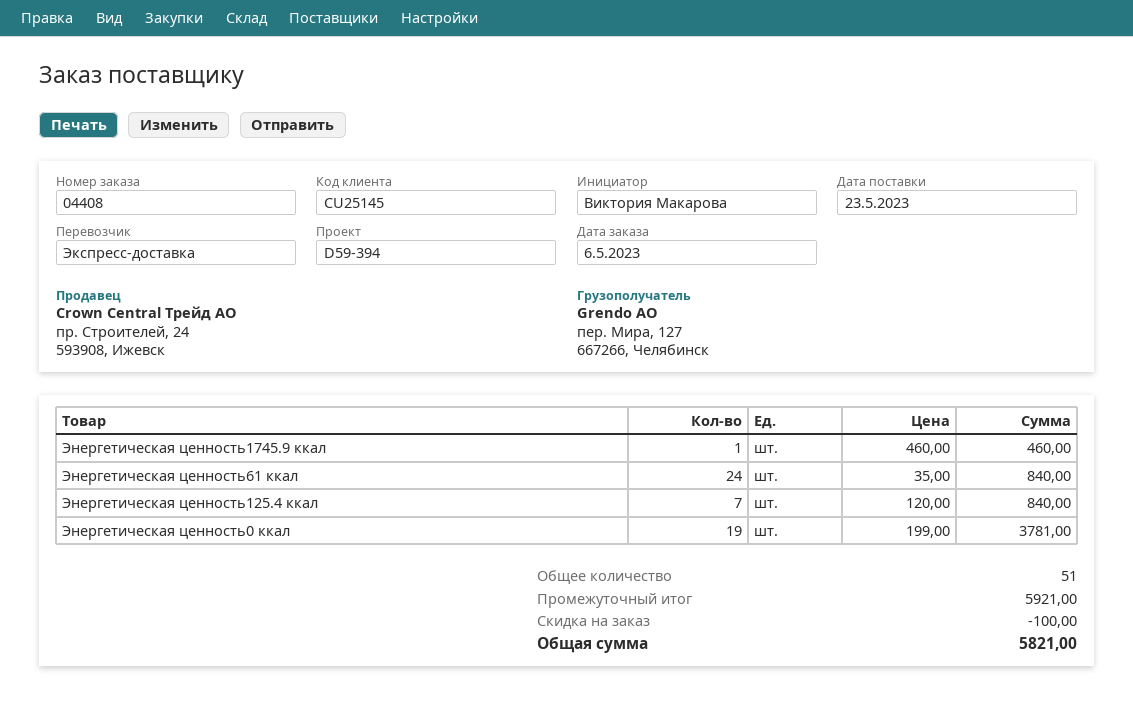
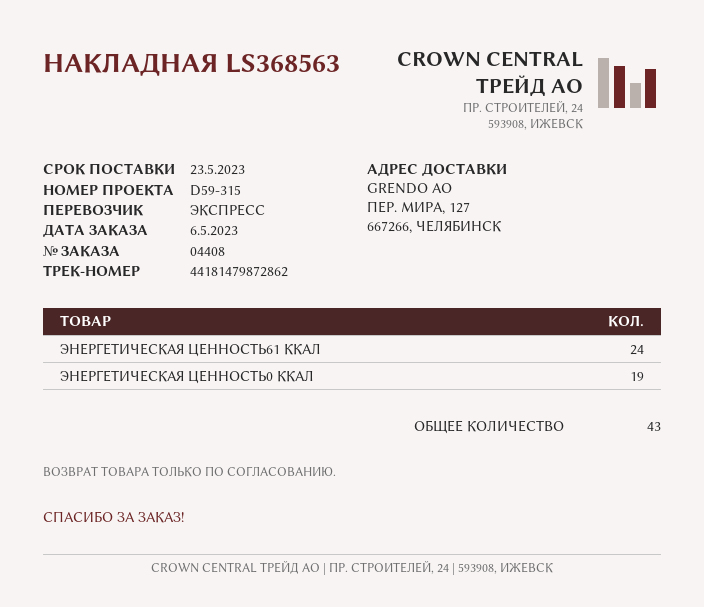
reference: D59-394 -> D59-315
Энергетическая ценность1745.9 ккал: 1 -> none
Энергетическая ценность125.4 ккал: 7 -> none
total quantity: 51 -> 43

